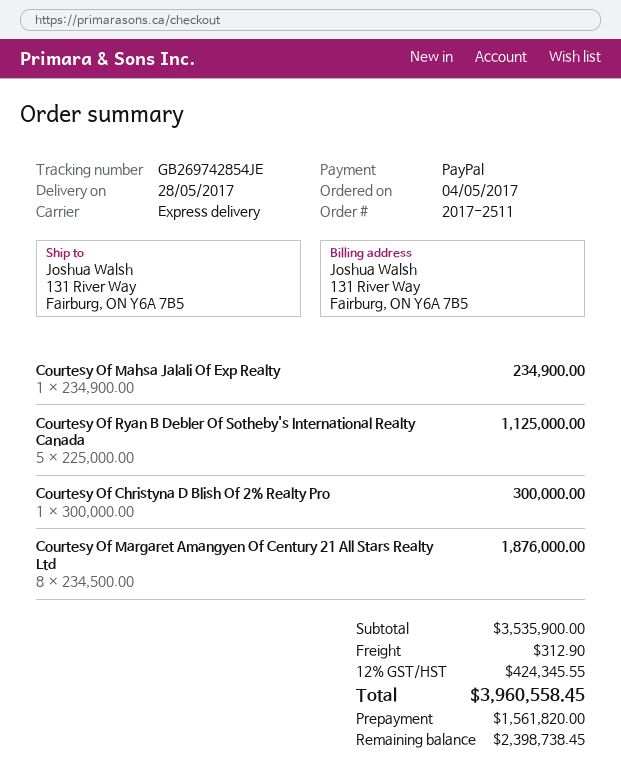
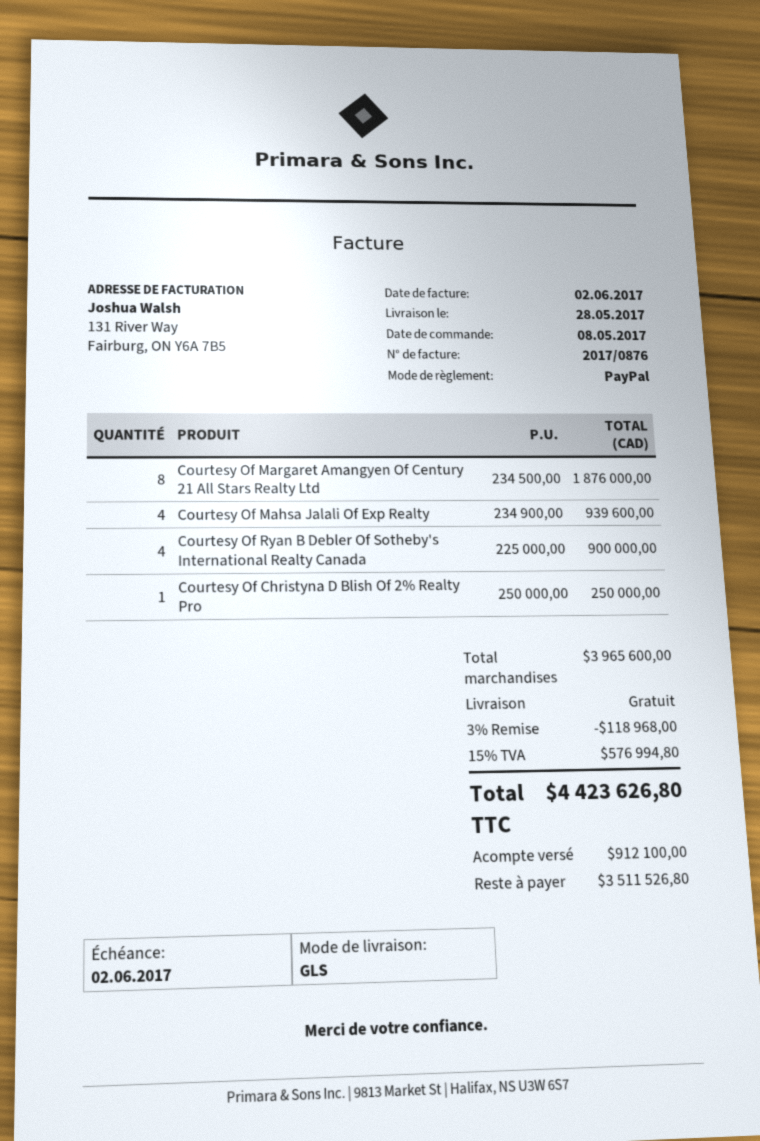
order date: 2017-05-04 -> 2017-05-08
shipping method: express -> GLS
Courtesy Of Mahsa Jalali Of Exp Realty: 1 x 234900.00 = 234900.00 -> 4 x 234900.00 = 939600.00
Courtesy Of Ryan B Debler Of Sotheby's International Realty Canada: 5 x 225000.00 = 1125000.00 -> 4 x 225000.00 = 900000.00
Courtesy Of Christyna D Blish Of 2% Realty Pro: 1 x 300000.00 = 300000.00 -> 1 x 250000.00 = 250000.00
subtotal: 3535900.00 -> 3965600.00
discount: none -> 3% = 118968.00
shipping: 312.90 -> 0.00
tax: 12% = 424345.55 -> 15% = 576994.80
total: 3960558.45 -> 4423626.80
deposit: 1561820.00 -> 912100.00
balance: 2398738.45 -> 3511526.80

